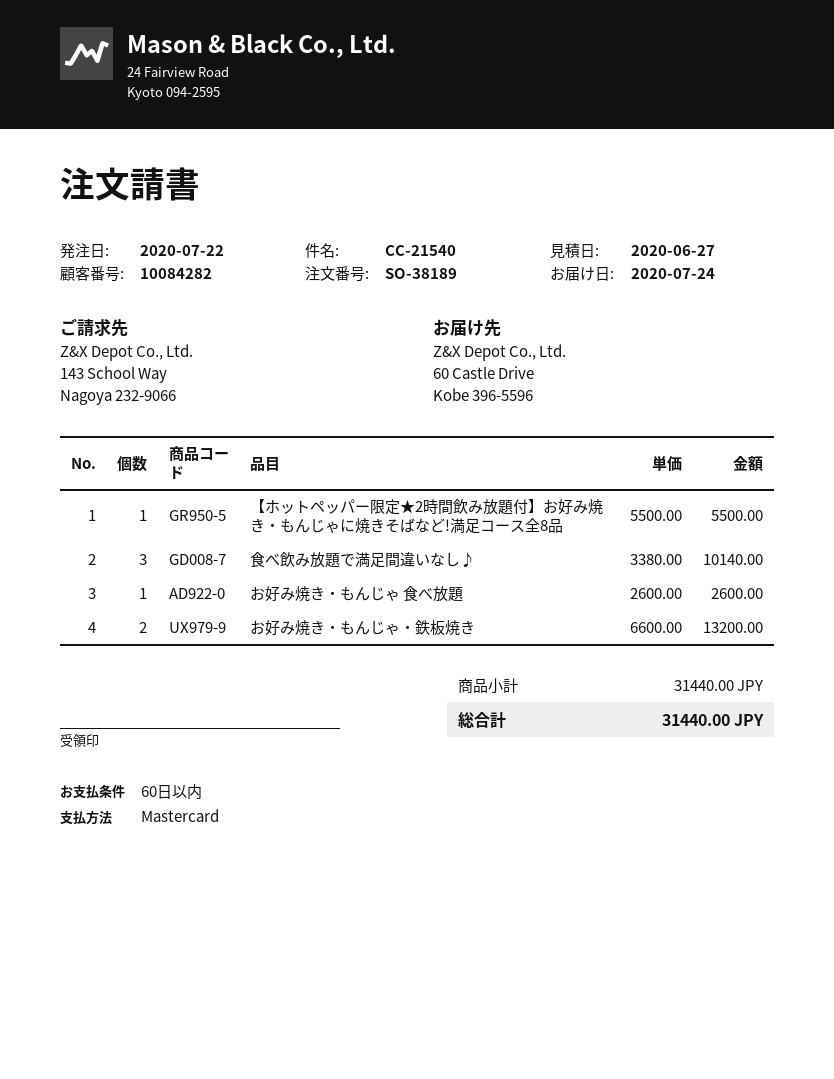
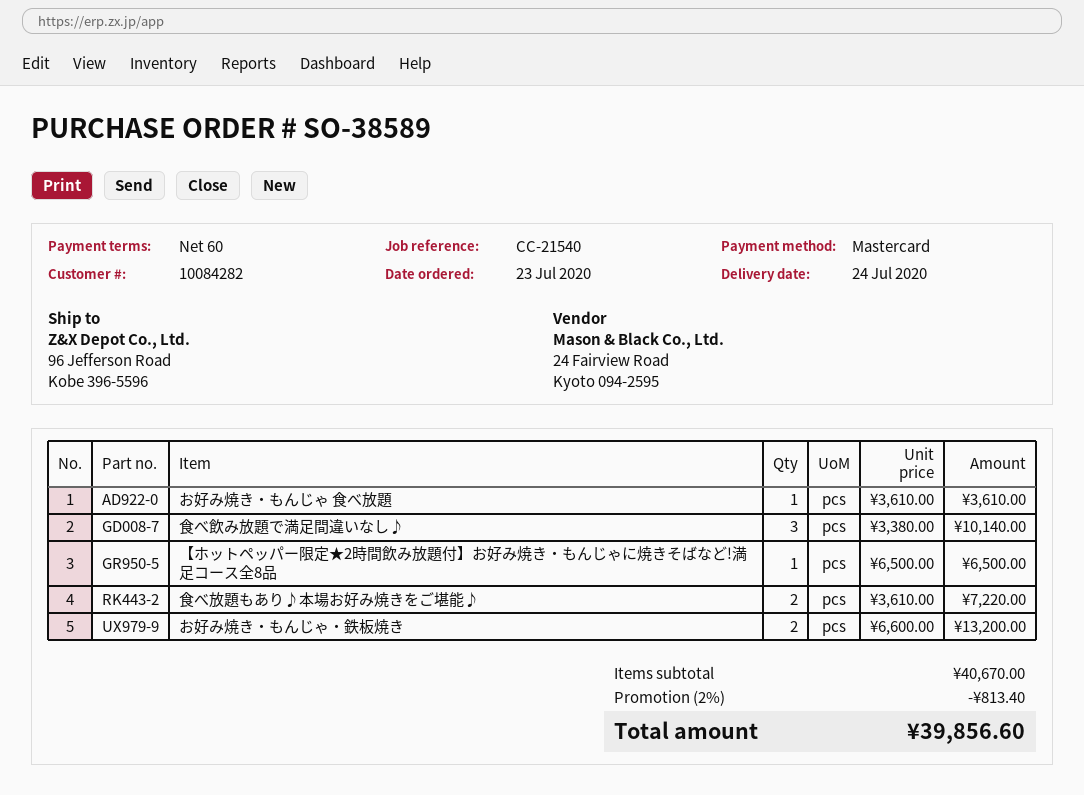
order number: SO-38189 -> SO-38589
order date: 2020-07-22 -> 2020-07-23
ship to: 60 Castle Drive, Kobe 396-5596 -> 96 Jefferson Road, Kobe 396-5596
【ホットペッパー限定★2時間飲み放題付】お好み焼き・もんじゃに焼きそばなど!満足コース全8品: 1 x 5500.00 = 5500.00 -> 1 x 6500.00 = 6500.00
お好み焼き・もんじゃ 食べ放題: 1 x 2600.00 = 2600.00 -> 1 x 3610.00 = 3610.00
食べ放題もあり♪本場お好み焼きをご堪能♪: none -> 2 x 3610.00 = 7220.00
subtotal: 31440.00 -> 40670.00
discount: none -> 2% = 813.40
total: 31440.00 -> 39856.60

